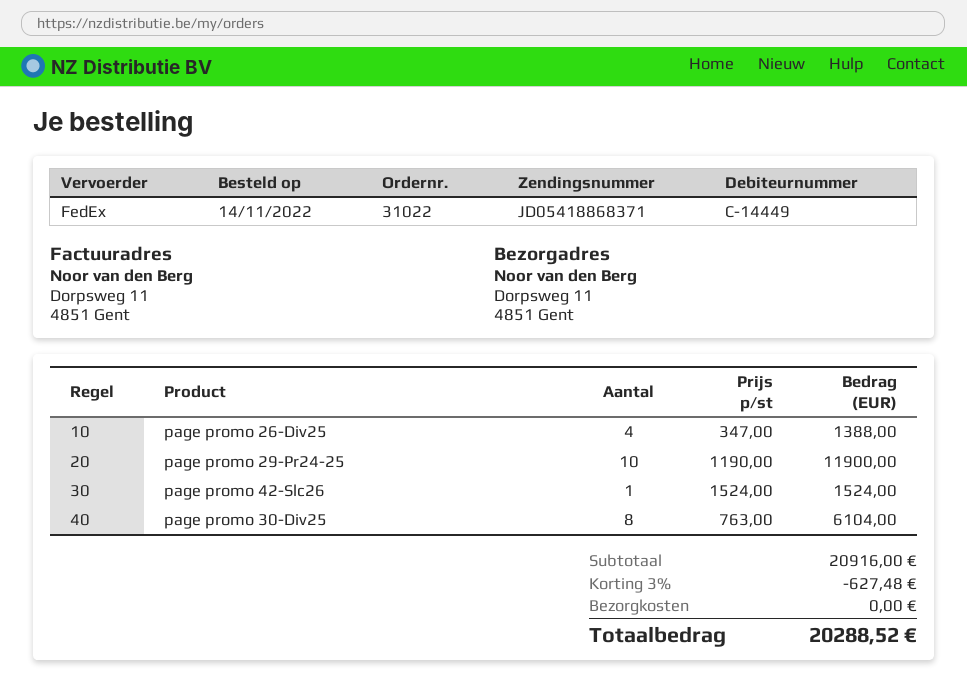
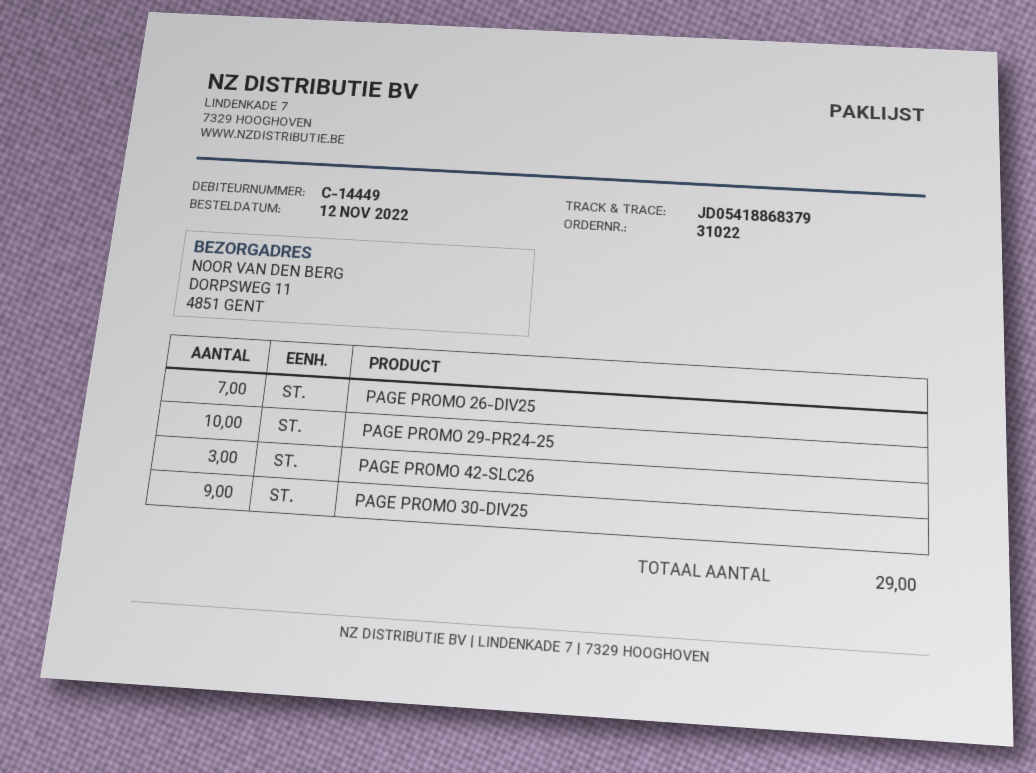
order date: 2022-11-14 -> 2022-11-12
tracking number: JD05418868371 -> JD05418868379
page promo 26-Div25: 4 -> 7
page promo 42-Slc26: 1 -> 3
page promo 30-Div25: 8 -> 9

